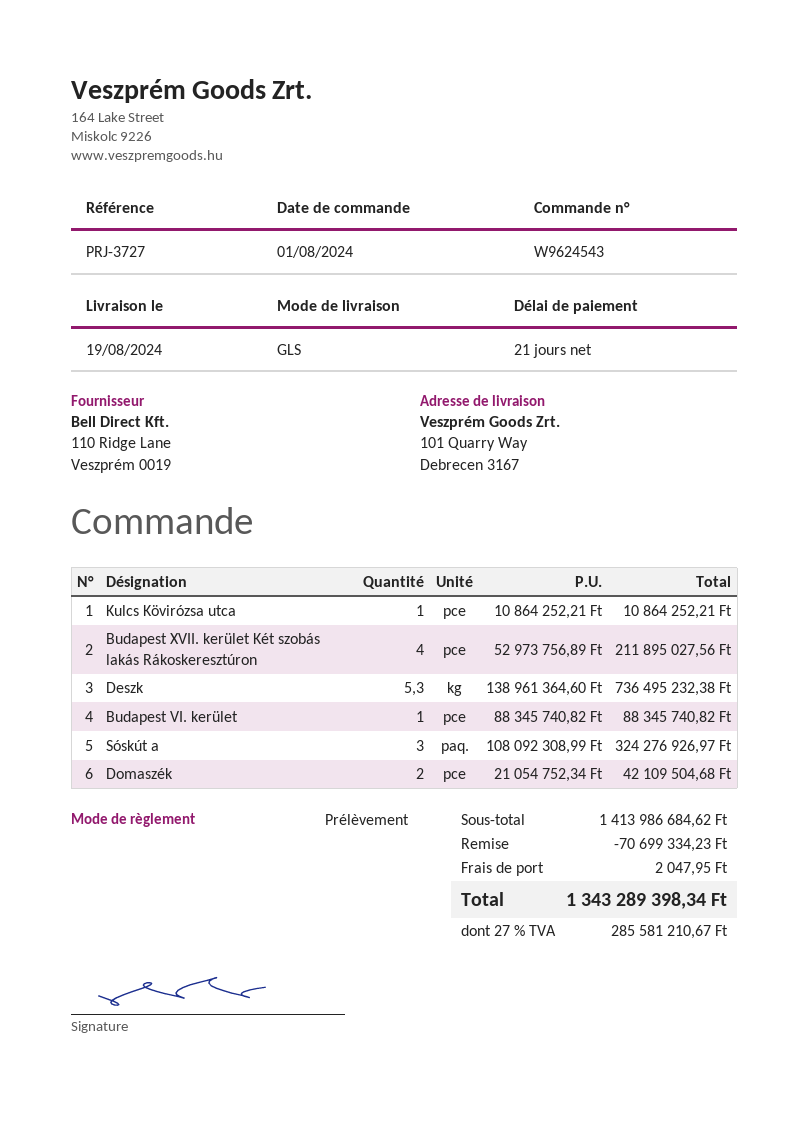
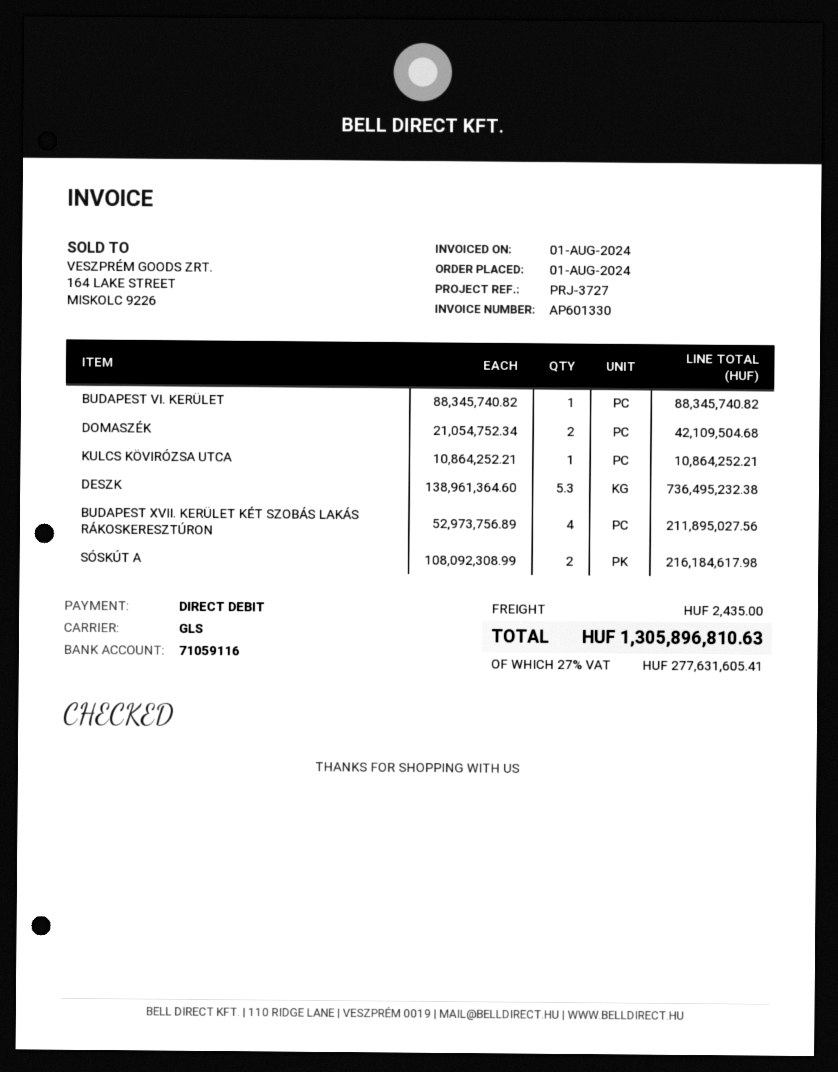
Sóskút a: 3 x 108092308.99 = 324276926.97 -> 2 x 108092308.99 = 216184617.98
discount: 70699334.23 -> none
shipping: 2047.95 -> 2435.00
tax: 27% = 285581210.67 -> 27% = 277631605.41
total: 1343289398.34 -> 1305896810.63

